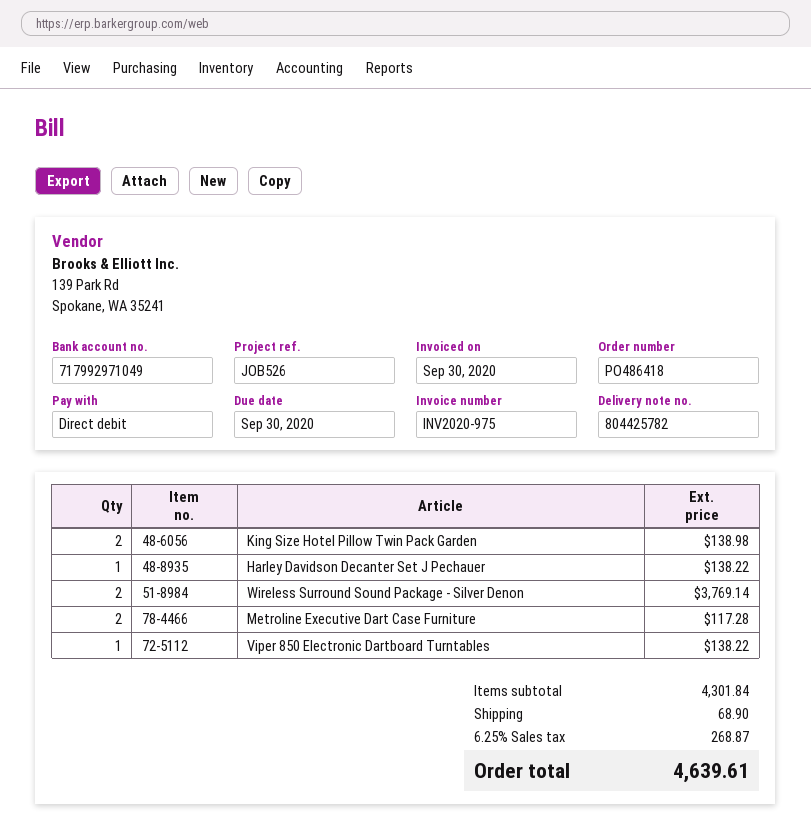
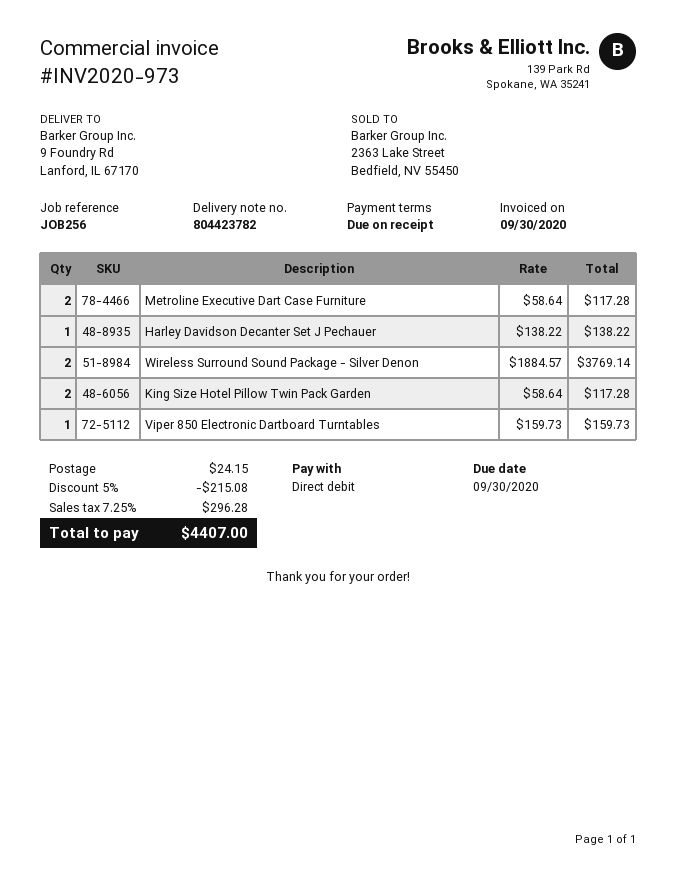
delivery note number: 804425782 -> 804423782
invoice number: INV2020-975 -> INV2020-973
reference: JOB526 -> JOB256
King Size Hotel Pillow Twin Pack Garden: 2 for 138.98 -> 2 for 117.28
Viper 850 Electronic Dartboard Turntables: 1 for 138.22 -> 1 for 159.73
discount: none -> 5% = 215.08
shipping: 68.90 -> 24.15
tax: 6.25% = 268.87 -> 7.25% = 296.28
total: 4639.61 -> 4407.00

